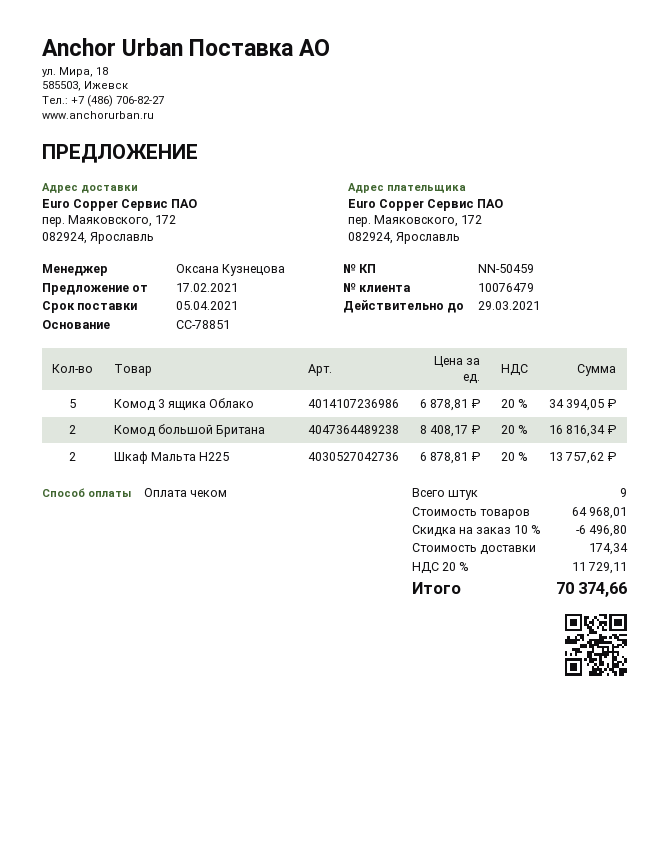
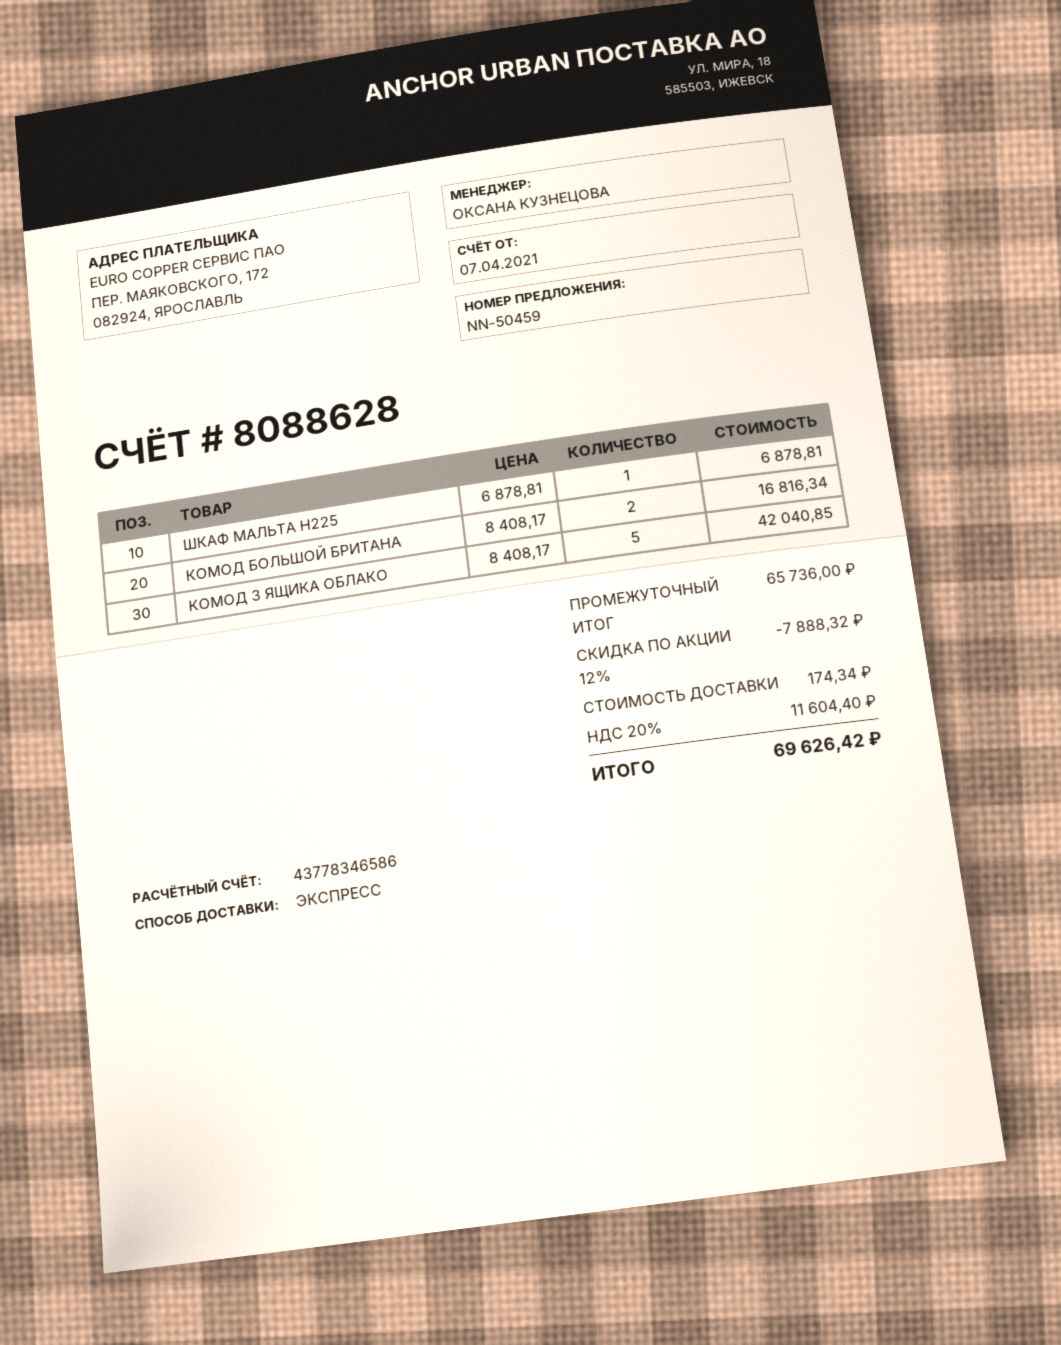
Комод 3 ящика Облако: 5 x 6878.81 = 34394.05 -> 5 x 8408.17 = 42040.85
Шкаф Мальта H225: 2 x 6878.81 = 13757.62 -> 1 x 6878.81 = 6878.81
subtotal: 64968.01 -> 65736.00
discount: 10% = 6496.80 -> 12% = 7888.32
tax: 20% = 11729.11 -> 20% = 11604.40
total: 70374.66 -> 69626.42

